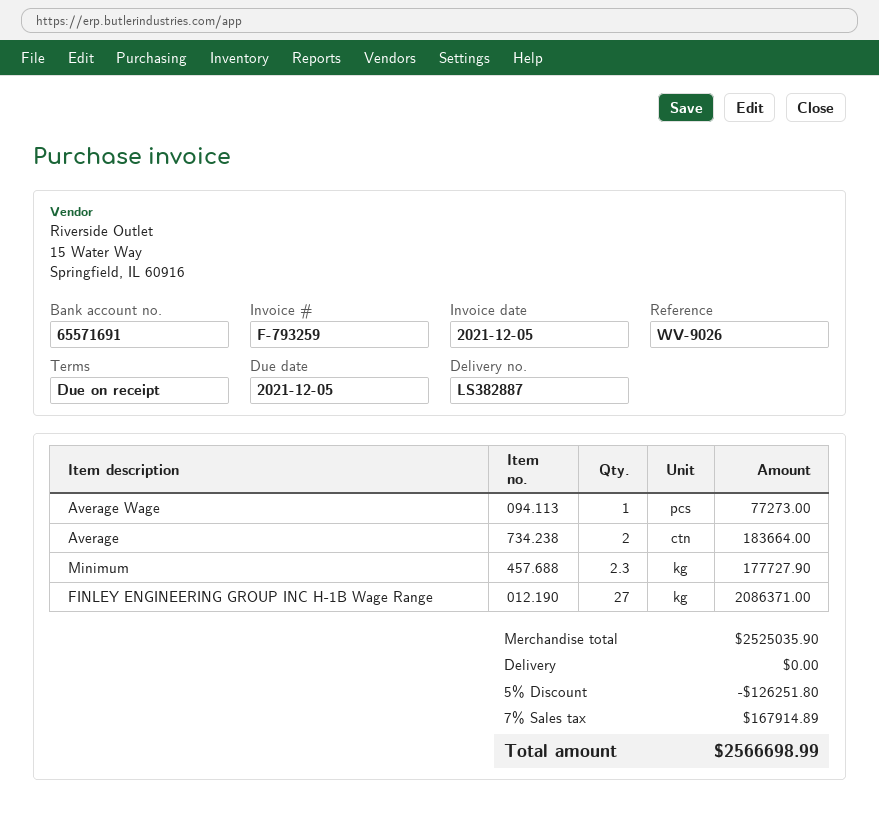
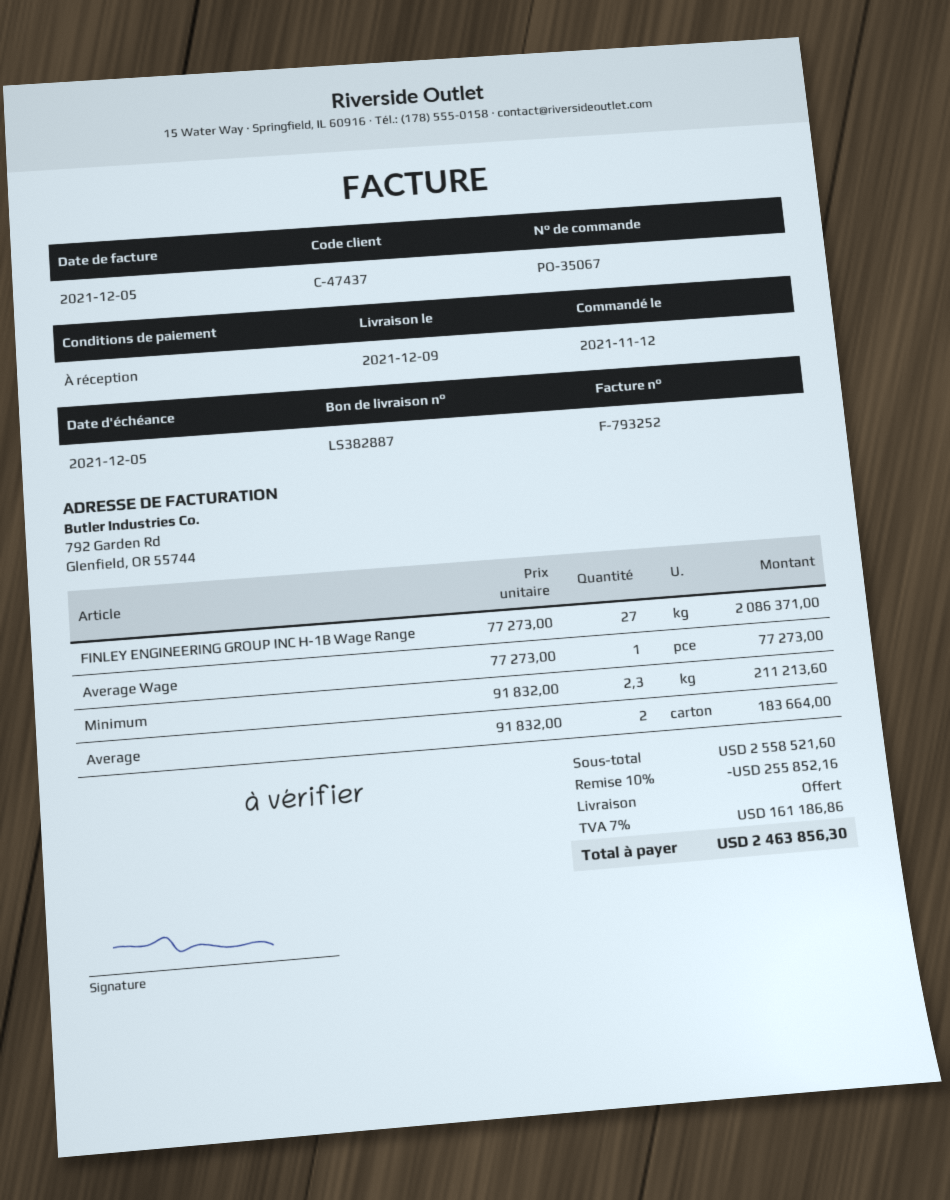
invoice number: F-793259 -> F-793252
Minimum: 2.3 for 177727.90 -> 2.3 for 211213.60
subtotal: 2525035.90 -> 2558521.60
discount: 5% = 126251.80 -> 10% = 255852.16
tax: 7% = 167914.89 -> 7% = 161186.86
total: 2566698.99 -> 2463856.30

